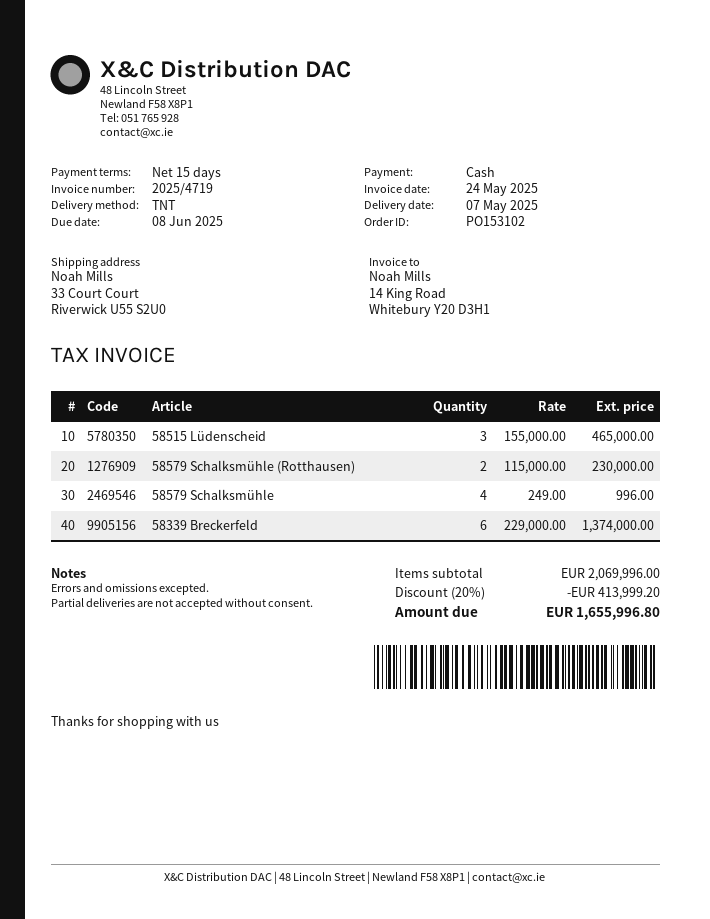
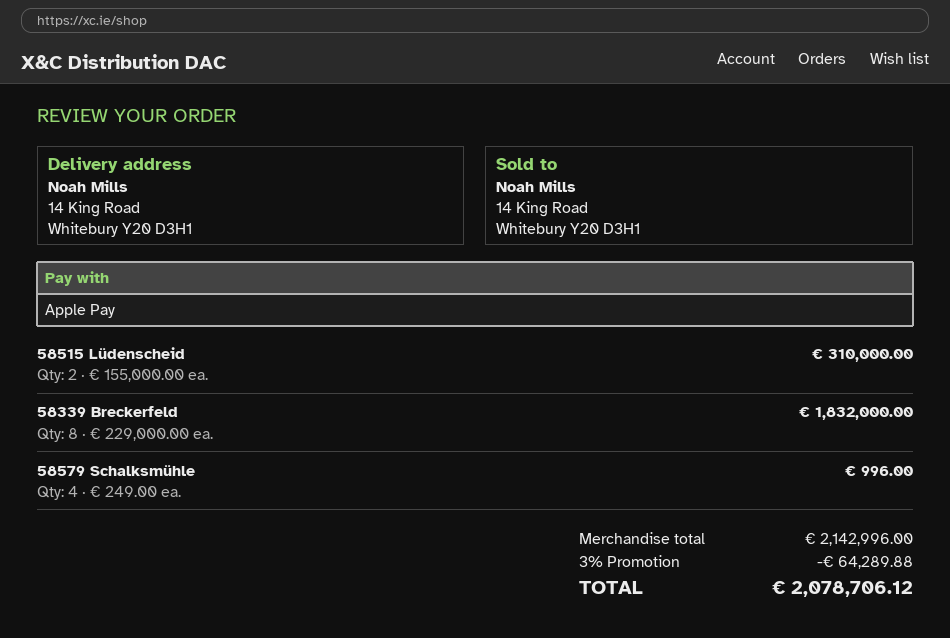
payment method: cash -> Apple Pay
ship to: 33 Court Court, Riverwick U55 S2U0 -> 14 King Road, Whitebury Y20 D3H1
58515 Lüdenscheid: 3 x 155000.00 = 465000.00 -> 2 x 155000.00 = 310000.00
58579 Schalksmühle (Rotthausen): 2 x 115000.00 = 230000.00 -> none
58339 Breckerfeld: 6 x 229000.00 = 1374000.00 -> 8 x 229000.00 = 1832000.00
subtotal: 2069996.00 -> 2142996.00
discount: 20% = 413999.20 -> 3% = 64289.88
total: 1655996.80 -> 2078706.12

